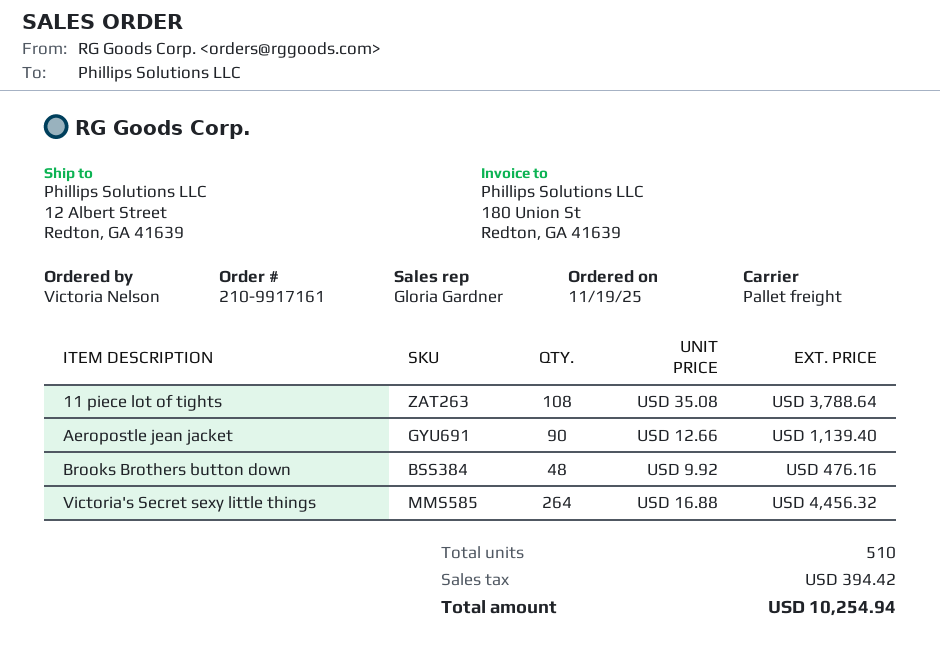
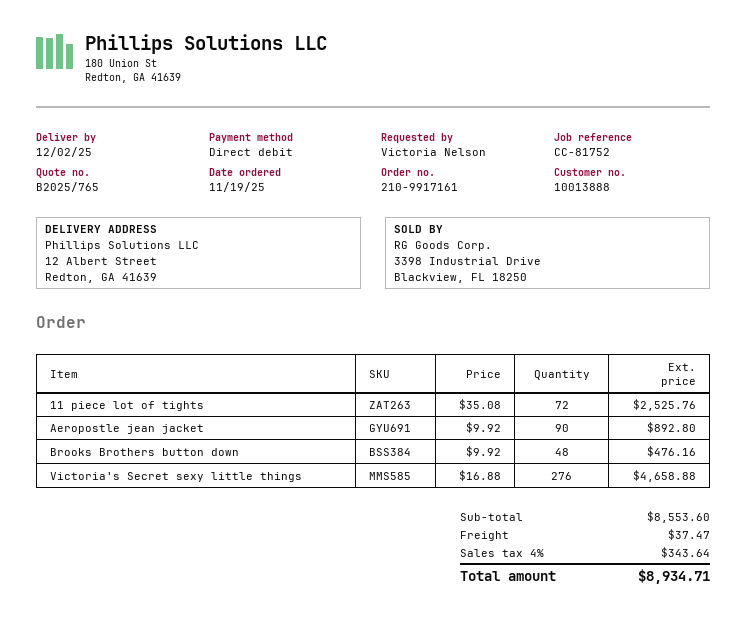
11 piece lot of tights: 108 x 35.08 = 3788.64 -> 72 x 35.08 = 2525.76
Aeropostle jean jacket: 90 x 12.66 = 1139.40 -> 90 x 9.92 = 892.80
Victoria's Secret sexy little things: 264 x 16.88 = 4456.32 -> 276 x 16.88 = 4658.88
shipping: none -> 37.47
tax: 394.42 -> 343.64
total: 10254.94 -> 8934.71

